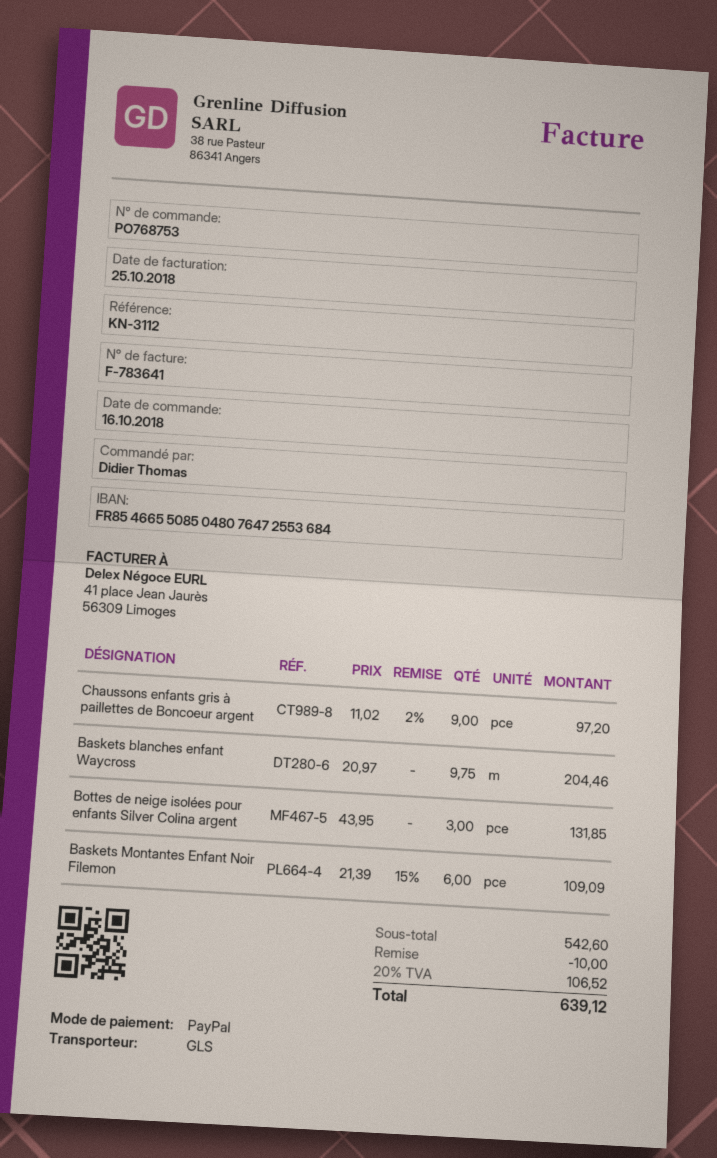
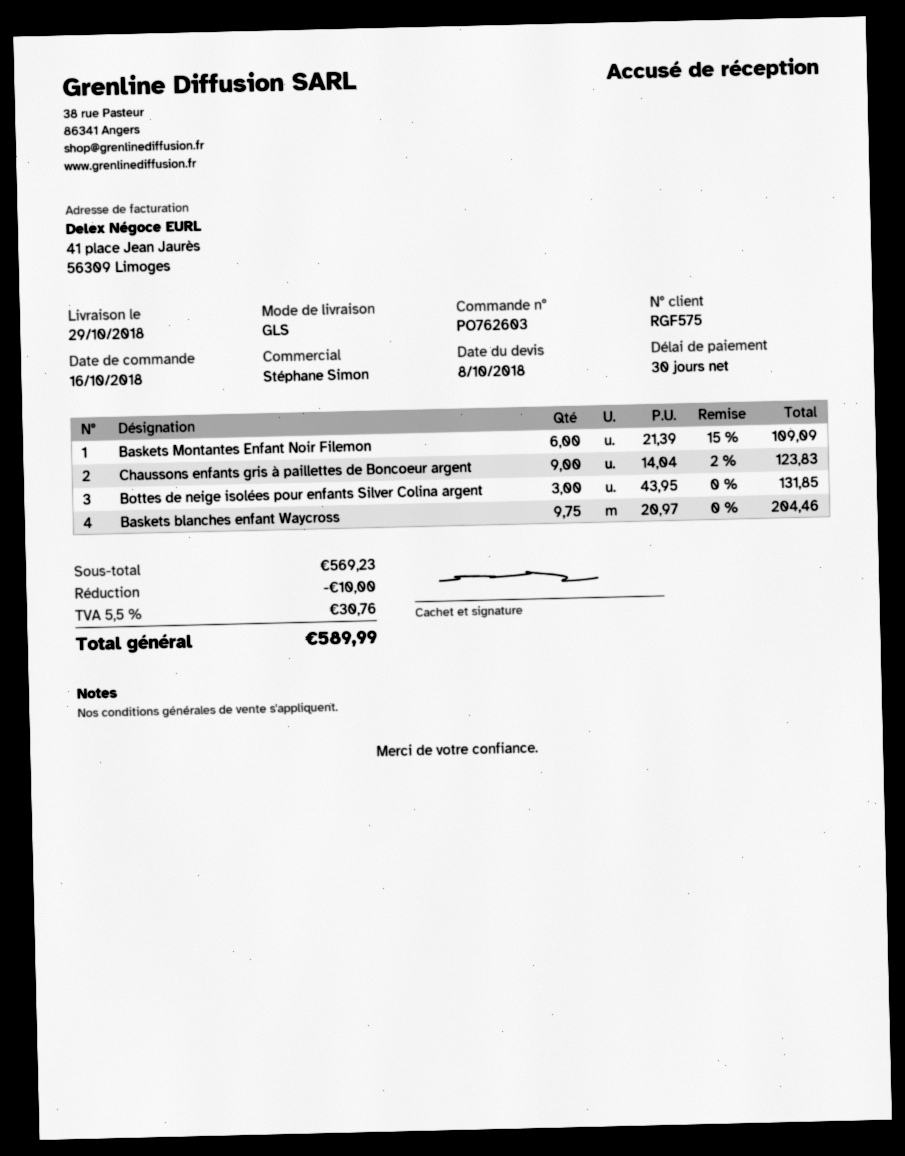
order number: PO768753 -> PO762603
Chaussons enfants gris à paillettes de Boncoeur argent: 9 x 11.02 - 2% = 97.20 -> 9 x 14.04 - 2% = 123.83
subtotal: 542.60 -> 569.23
tax: 20% = 106.52 -> 5.5% = 30.76
total: 639.12 -> 589.99

